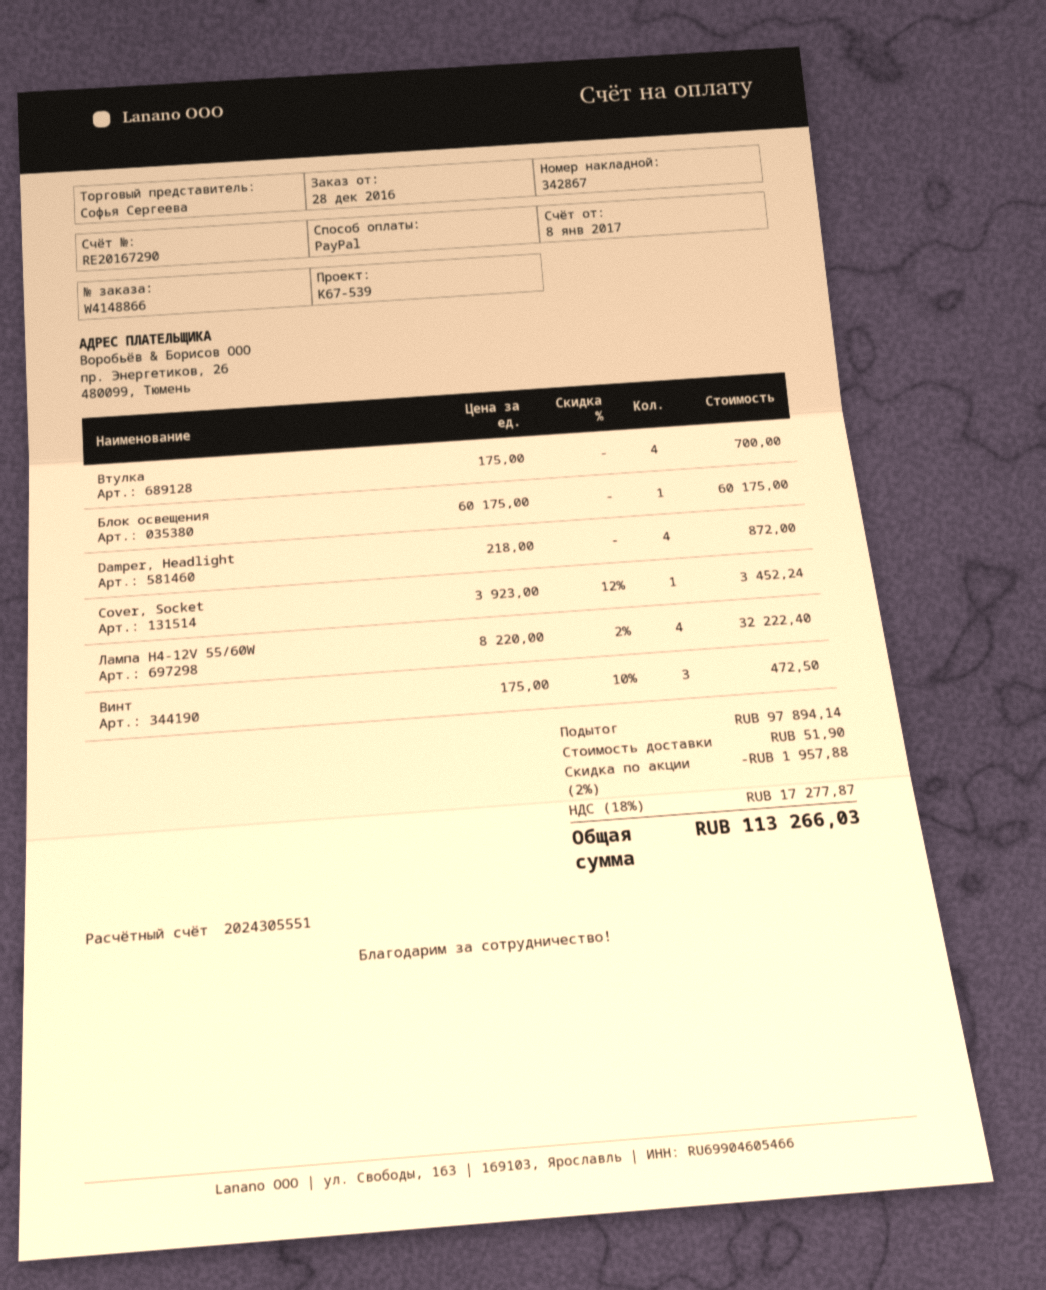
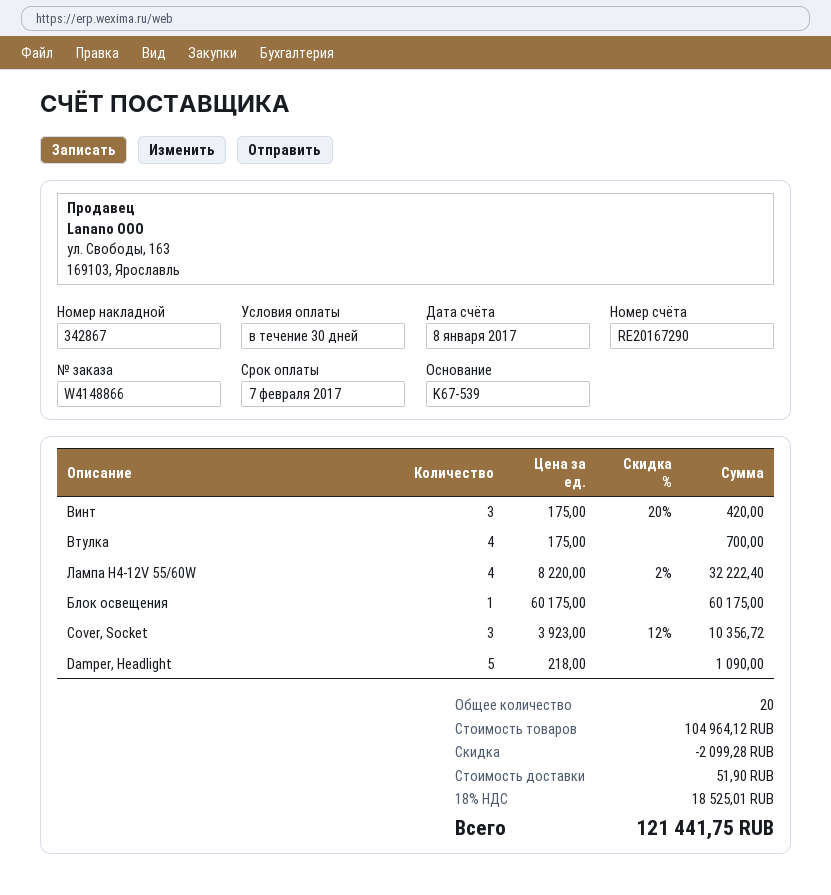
Damper, Headlight: 4 x 218.00 = 872.00 -> 5 x 218.00 = 1090.00
Cover, Socket: 1 x 3923.00 - 12% = 3452.24 -> 3 x 3923.00 - 12% = 10356.72
Винт: 3 x 175.00 - 10% = 472.50 -> 3 x 175.00 - 20% = 420.00
subtotal: 97894.14 -> 104964.12
discount: 1957.88 -> 2099.28
tax: 18% = 17277.87 -> 18% = 18525.01
total: 113266.03 -> 121441.75

